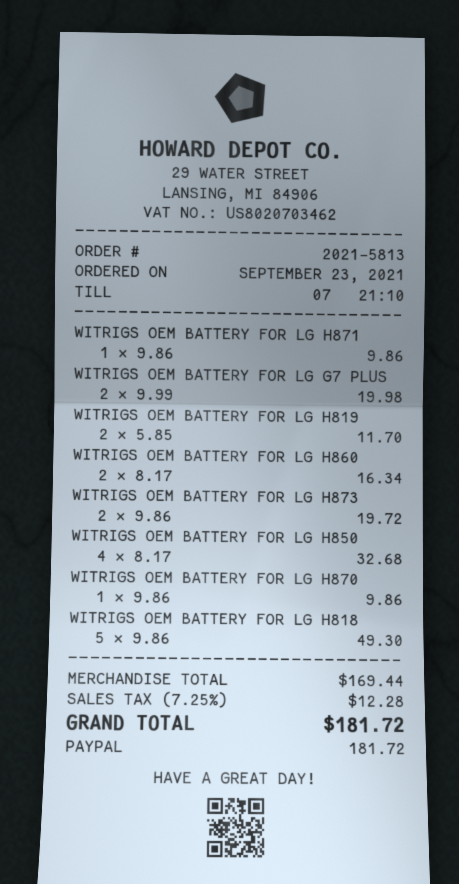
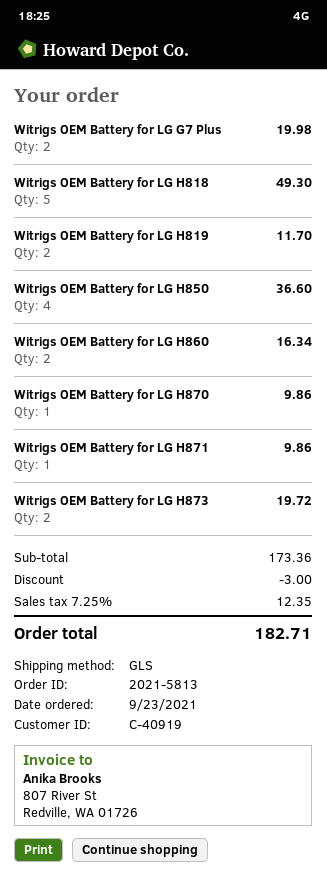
WITRIGS OEM BATTERY FOR LG H850: 4 for 32.68 -> 4 for 36.60
subtotal: 169.44 -> 173.36
discount: none -> 3.00
tax: 7.25% = 12.28 -> 7.25% = 12.35
total: 181.72 -> 182.71

